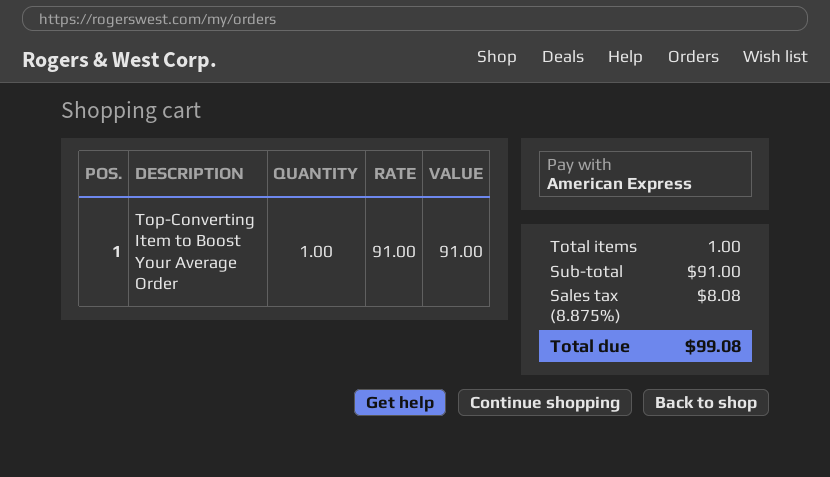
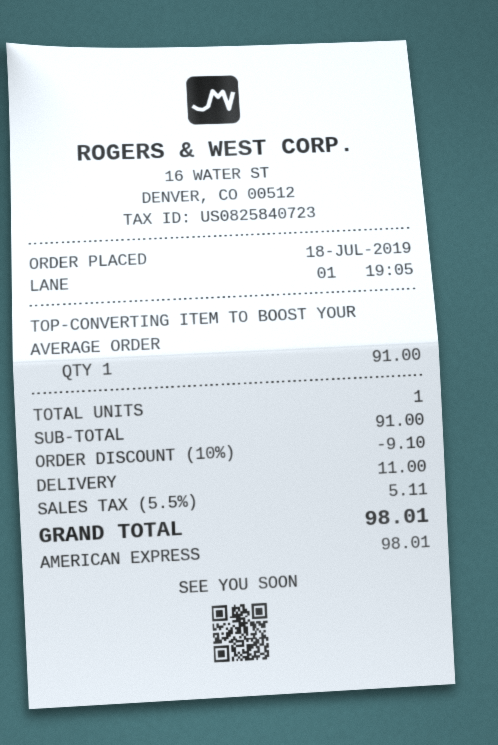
discount: none -> 10% = 9.10
shipping: none -> 11.00
tax: 8.875% = 8.08 -> 5.5% = 5.11
total: 99.08 -> 98.01

